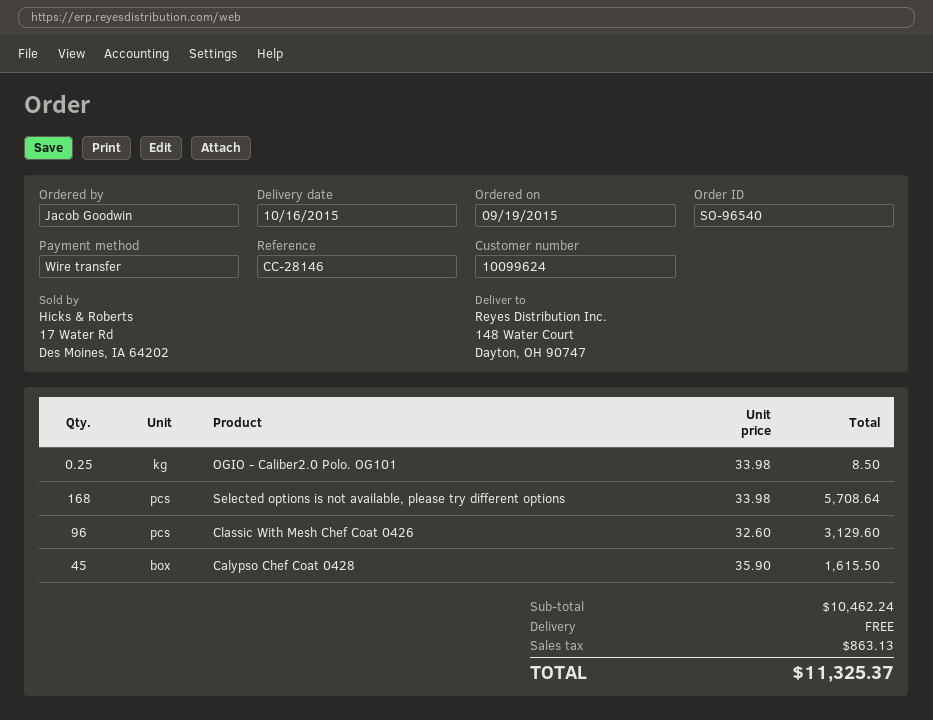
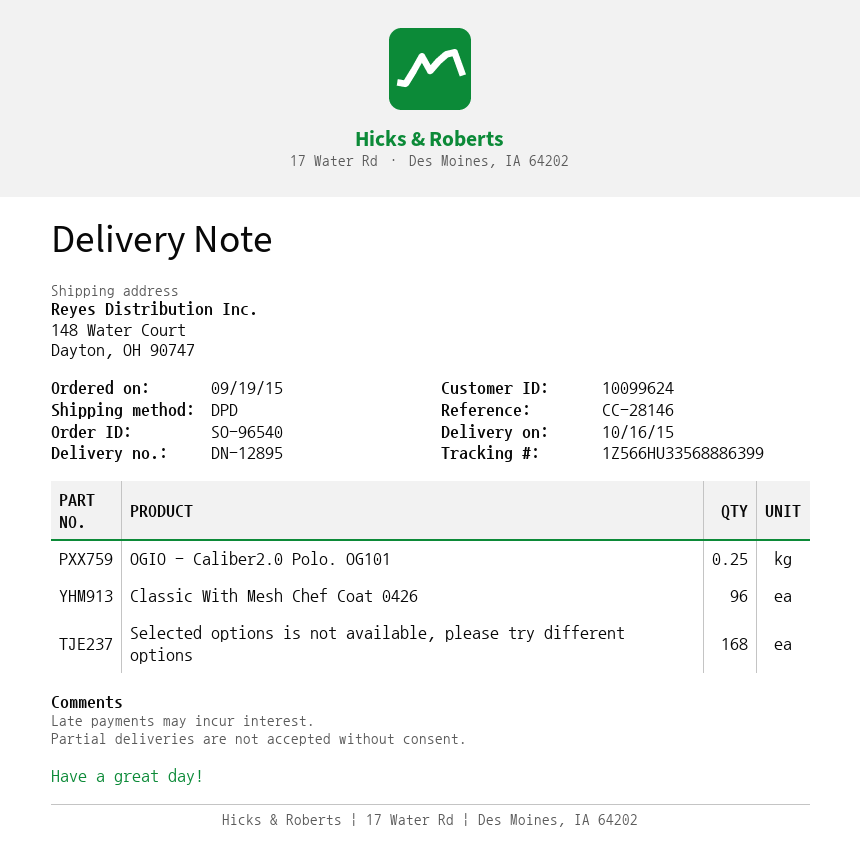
Calypso Chef Coat 0428: 45 -> none

